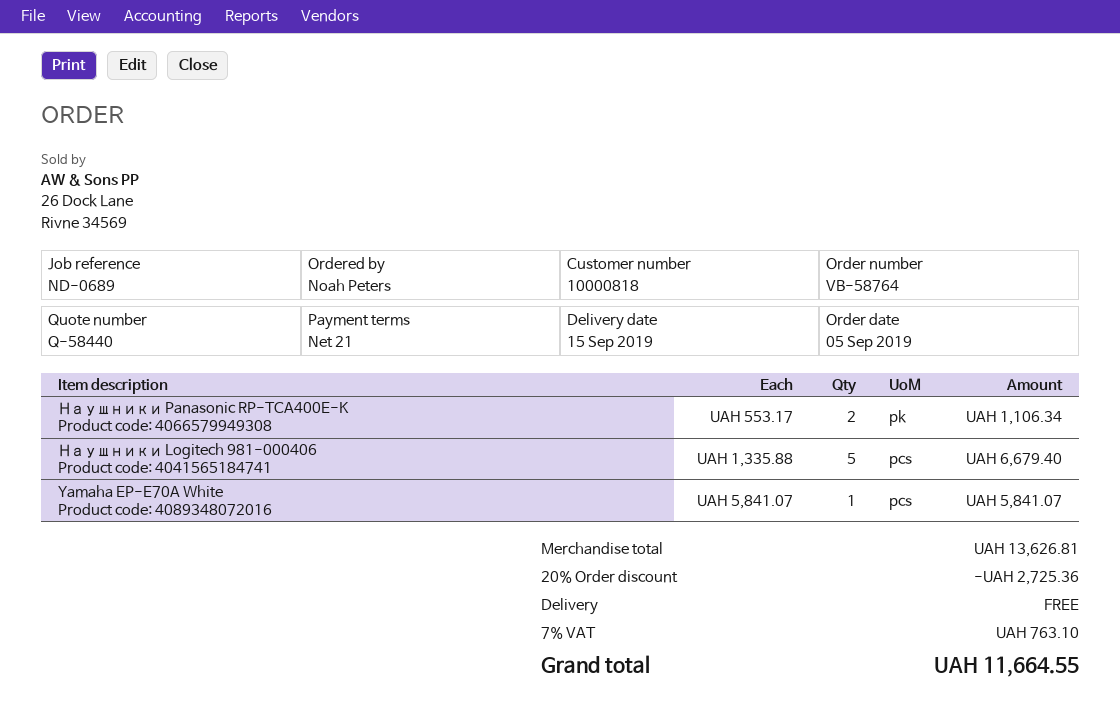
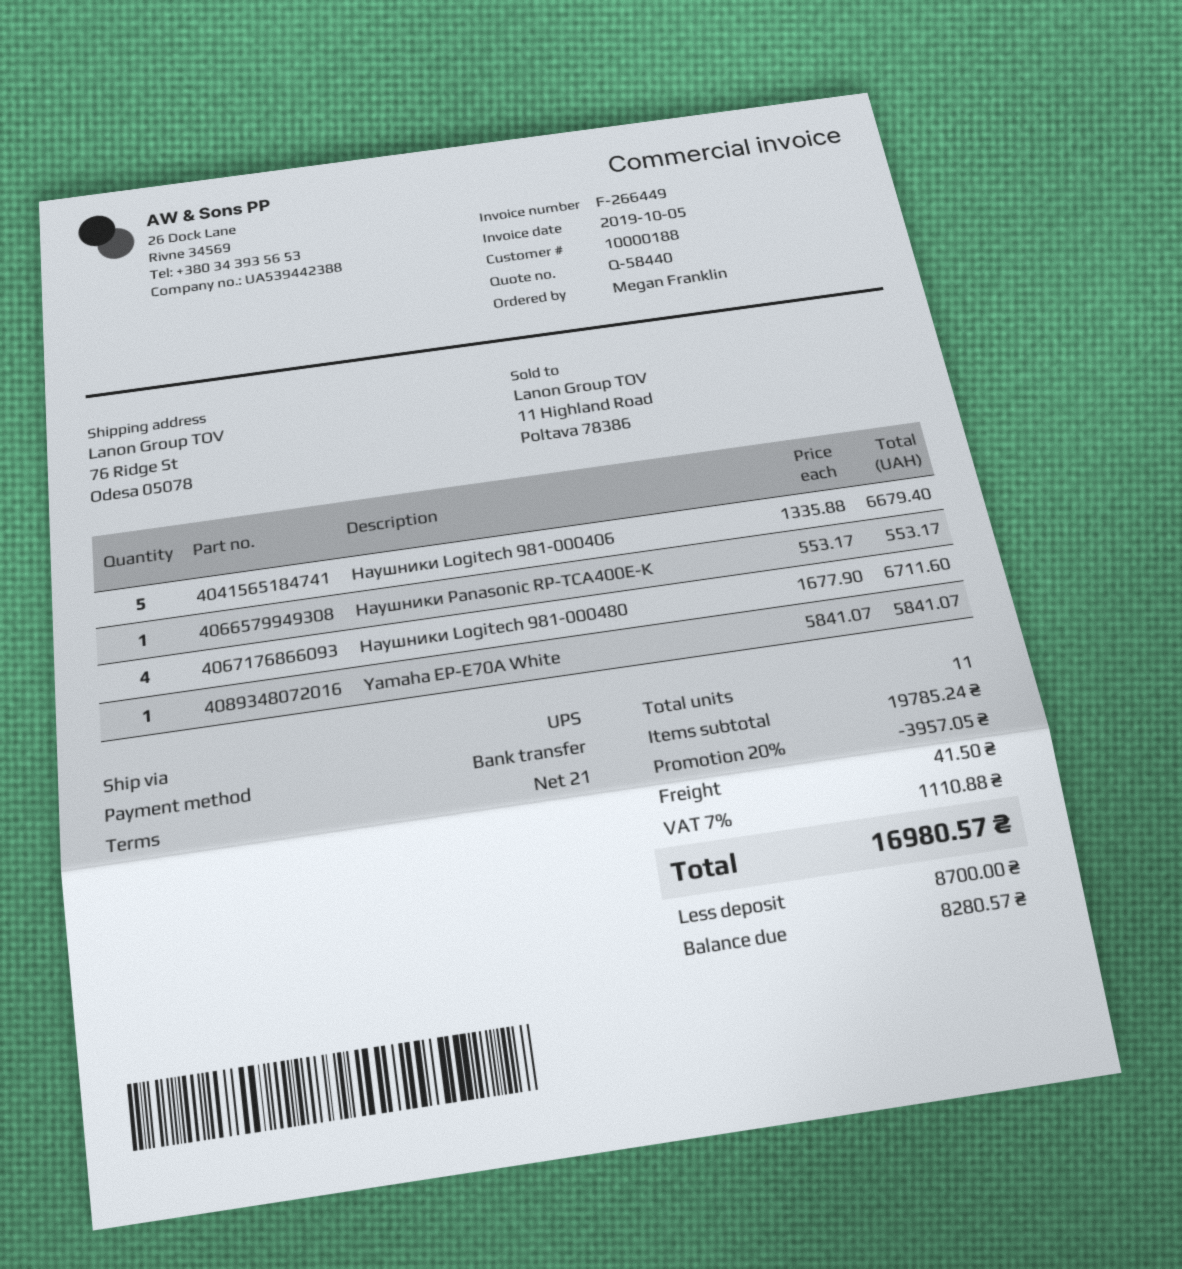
customer number: 10000818 -> 10000188
ordered by: Noah Peters -> Megan Franklin
Наушники Panasonic RP-TCA400E-K: 2 x 553.17 = 1106.34 -> 1 x 553.17 = 553.17
Наушники Logitech 981-000480: none -> 4 x 1677.90 = 6711.60
subtotal: 13626.81 -> 19785.24
discount: 20% = 2725.36 -> 20% = 3957.05
shipping: 0.00 -> 41.50
tax: 7% = 763.10 -> 7% = 1110.88
total: 11664.55 -> 16980.57

